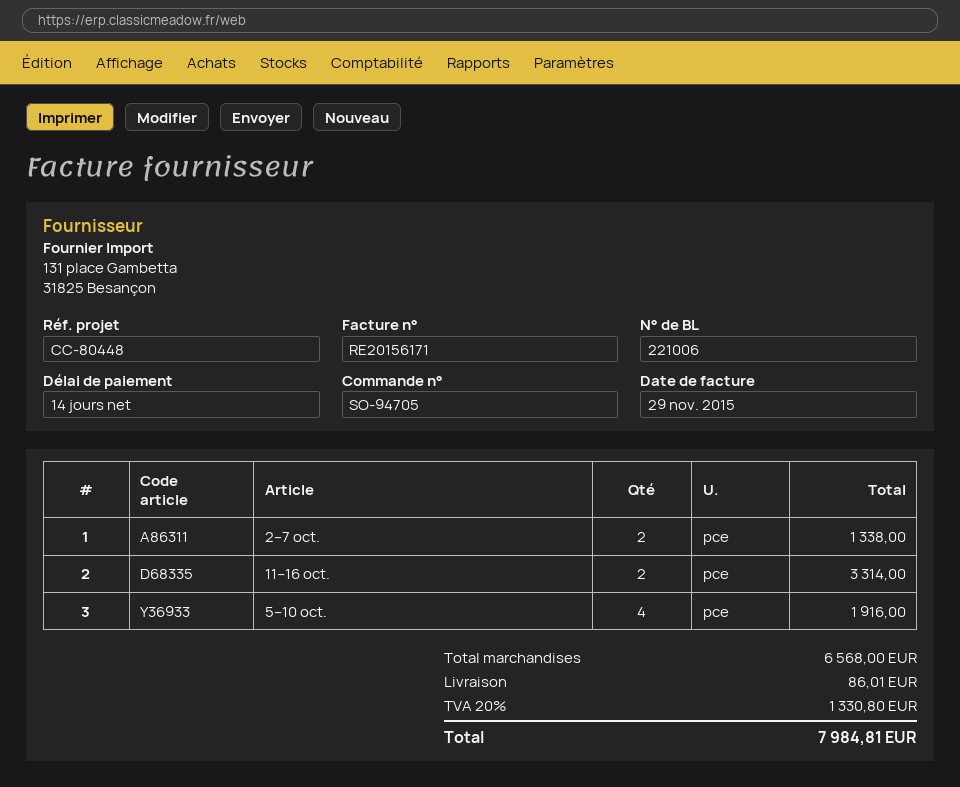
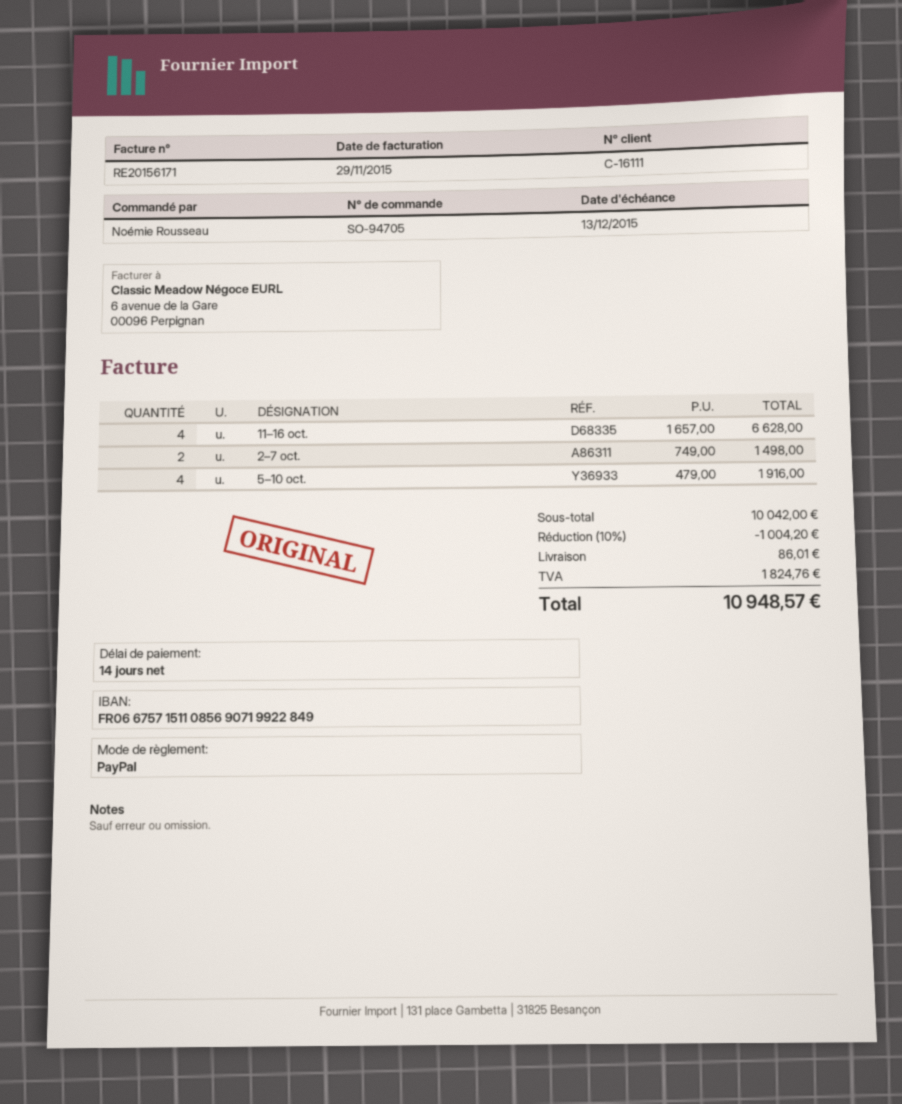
2–7 oct.: 2 for 1338.00 -> 2 for 1498.00
11–16 oct.: 2 for 3314.00 -> 4 for 6628.00
subtotal: 6568.00 -> 10042.00
discount: none -> 10% = 1004.20
tax: 1330.80 -> 1824.76
total: 7984.81 -> 10948.57

